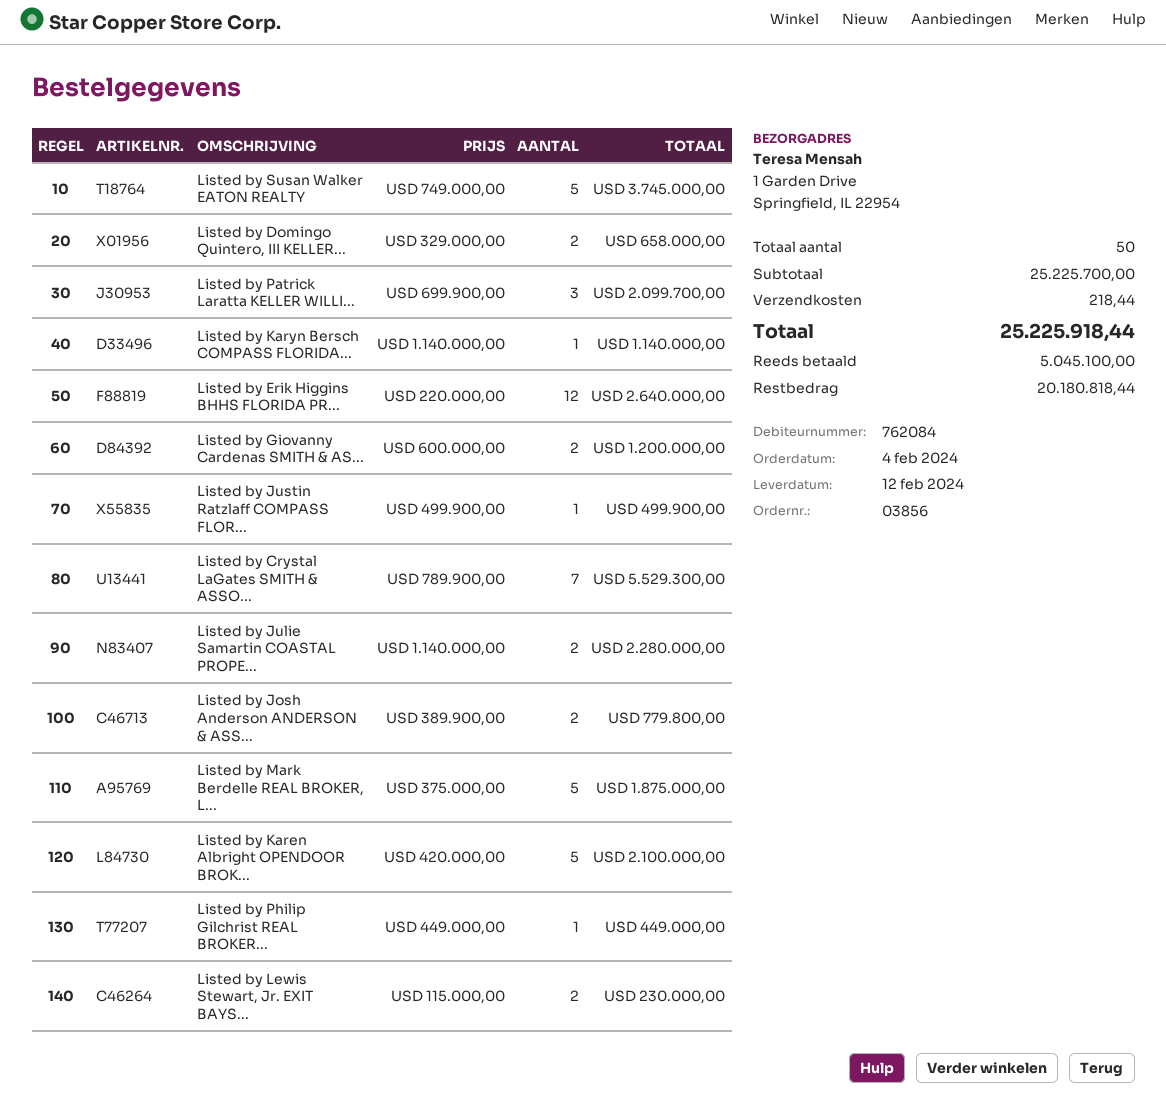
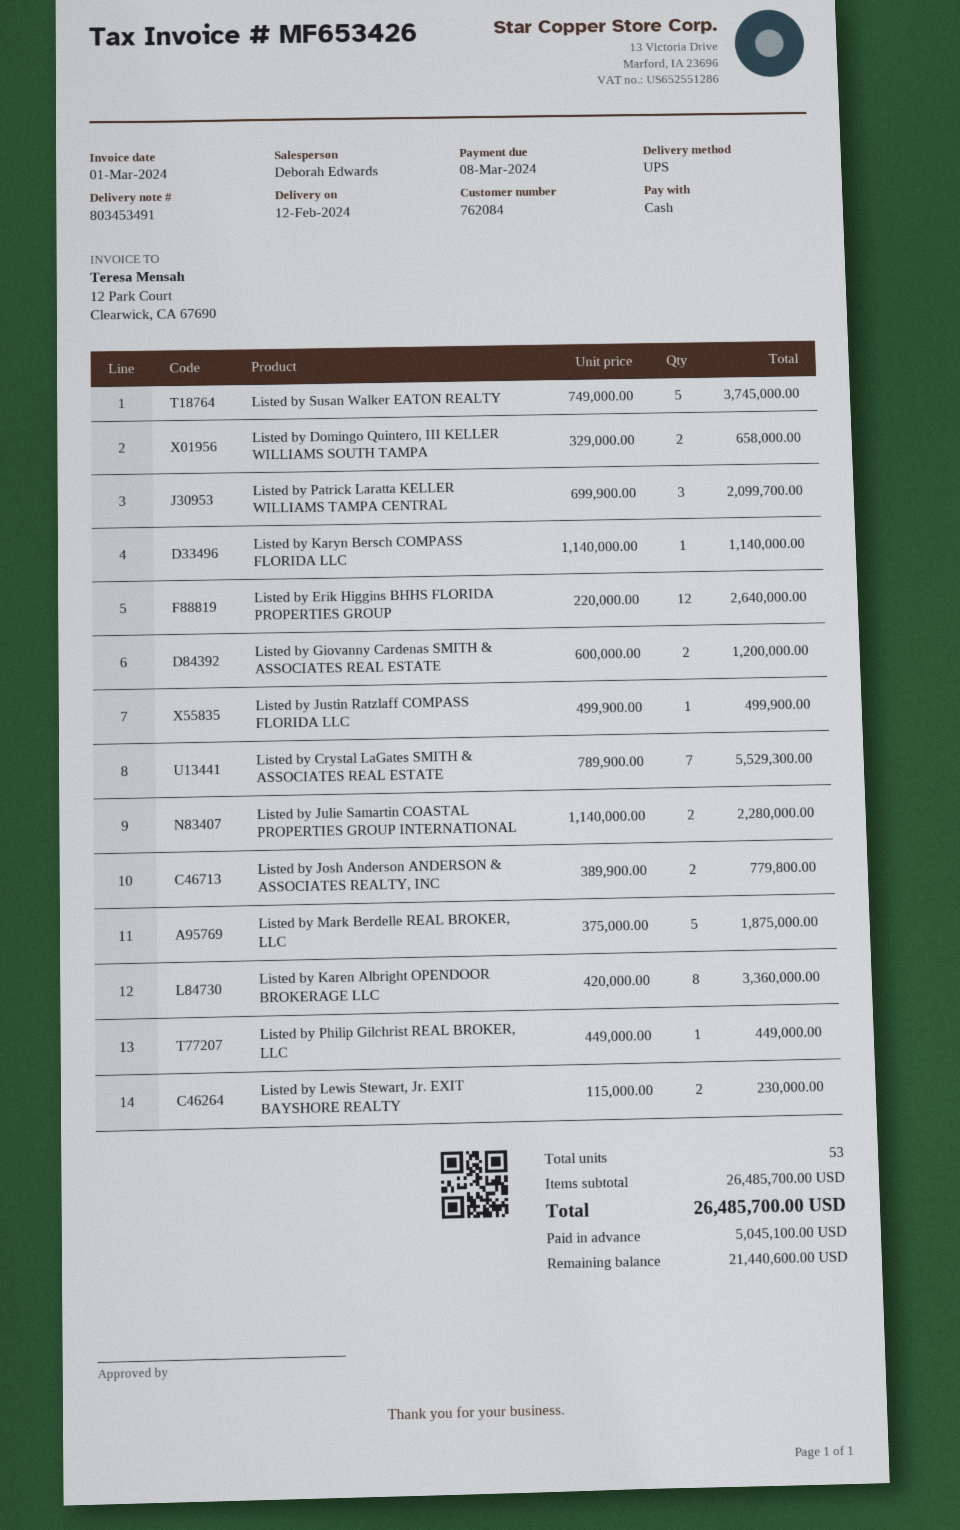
Listed by Karen Albright OPENDOOR BROK...: 5 x 420000.00 = 2100000.00 -> 8 x 420000.00 = 3360000.00
total quantity: 50 -> 53
subtotal: 25225700.00 -> 26485700.00
shipping: 218.44 -> none
total: 25225918.44 -> 26485700.00
balance: 20180818.44 -> 21440600.00

